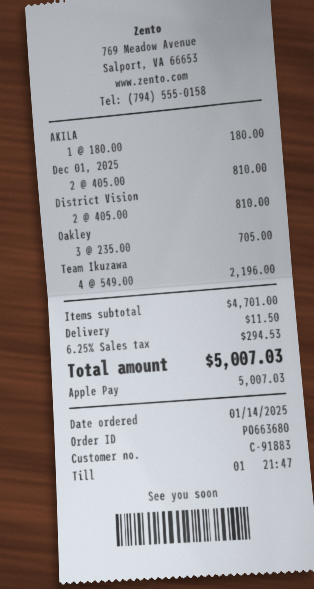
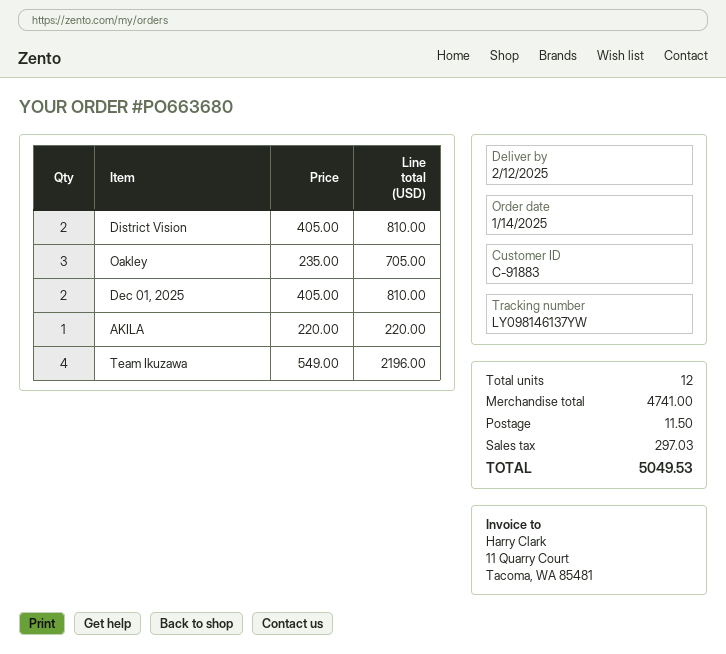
AKILA: 1 x 180.00 = 180.00 -> 1 x 220.00 = 220.00
subtotal: 4701.00 -> 4741.00
tax: 294.53 -> 297.03
total: 5007.03 -> 5049.53

